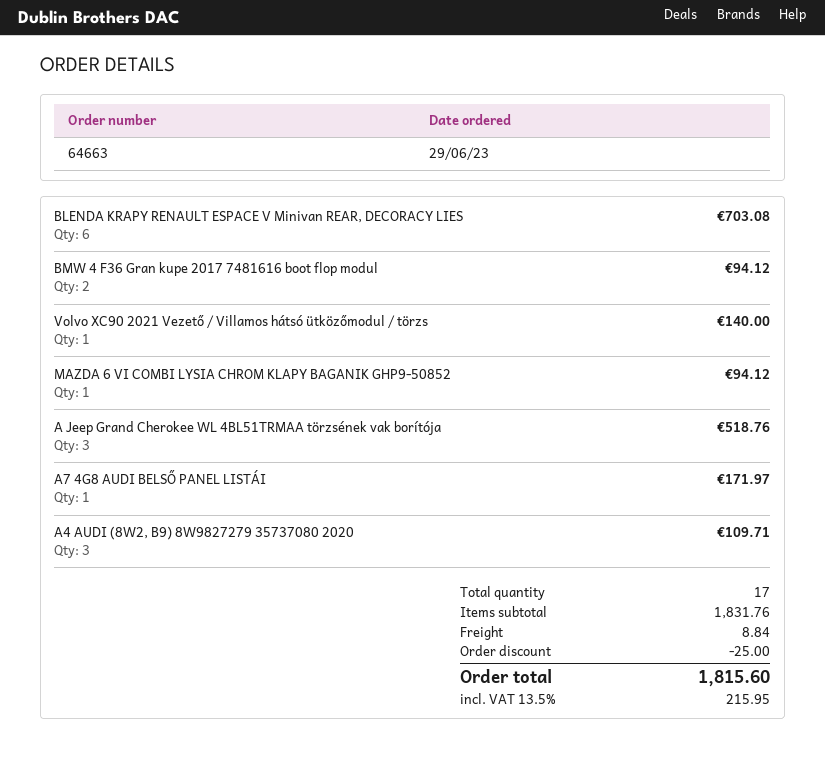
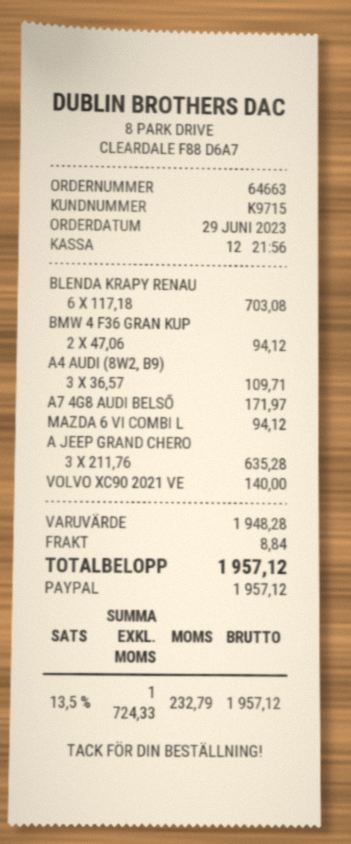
A Jeep Grand Cherokee WL 4BL51TRMAA törzsének vak borítója: 3 for 518.76 -> 3 for 635.28
subtotal: 1831.76 -> 1948.28
discount: 25.00 -> none
tax: 13.5% = 215.95 -> 13.5% = 232.79
total: 1815.60 -> 1957.12

